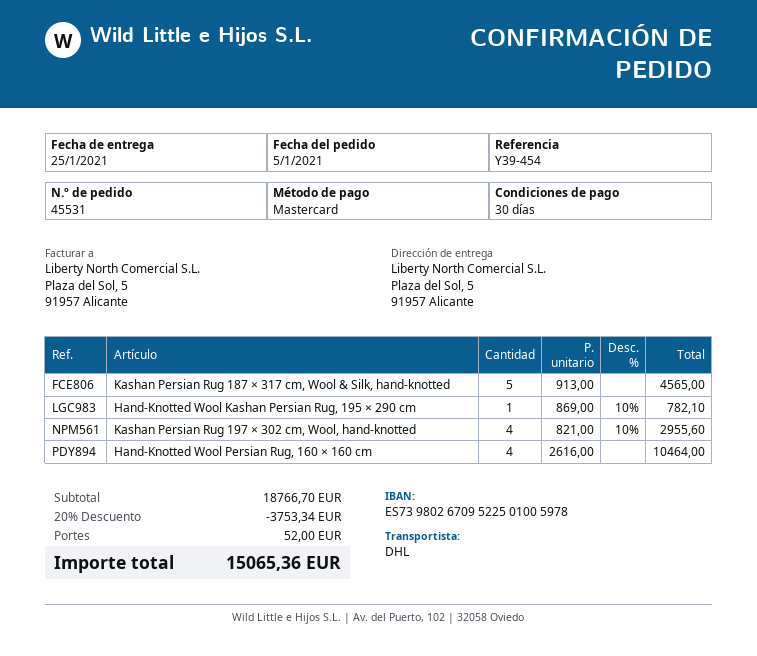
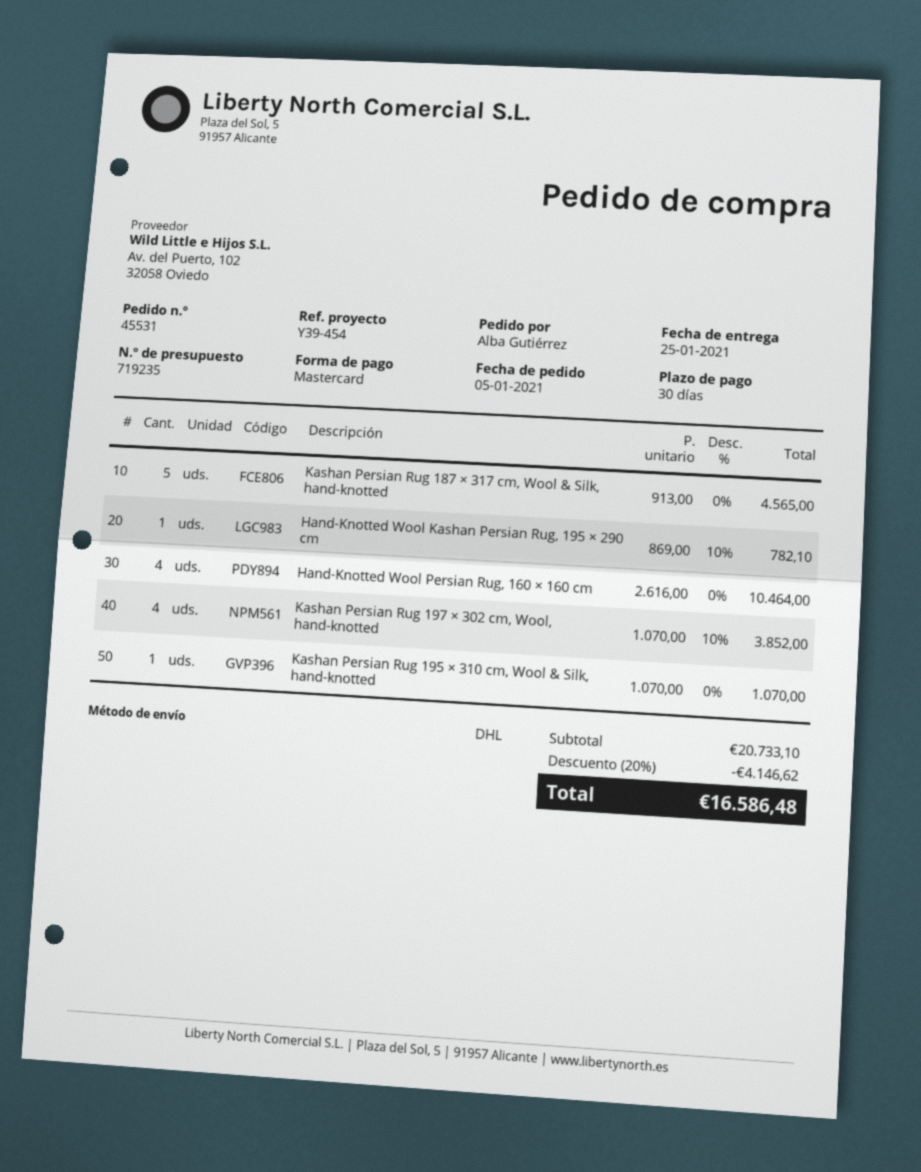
Kashan Persian Rug 197 × 302 cm, Wool, hand-knotted: 4 x 821.00 - 10% = 2955.60 -> 4 x 1070.00 - 10% = 3852.00
Kashan Persian Rug 195 × 310 cm, Wool & Silk, hand-knotted: none -> 1 x 1070.00 = 1070.00
subtotal: 18766.70 -> 20733.10
discount: 20% = 3753.34 -> 20% = 4146.62
shipping: 52.00 -> none
total: 15065.36 -> 16586.48

